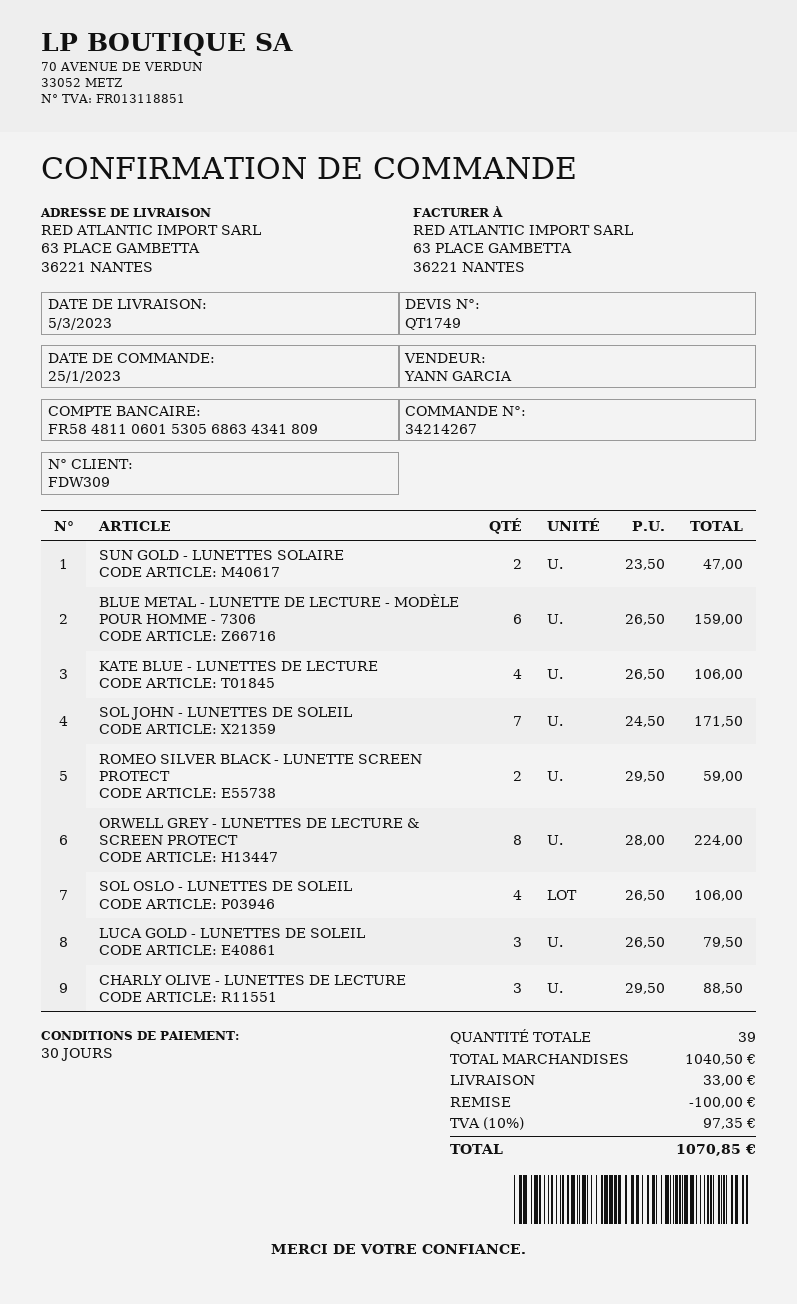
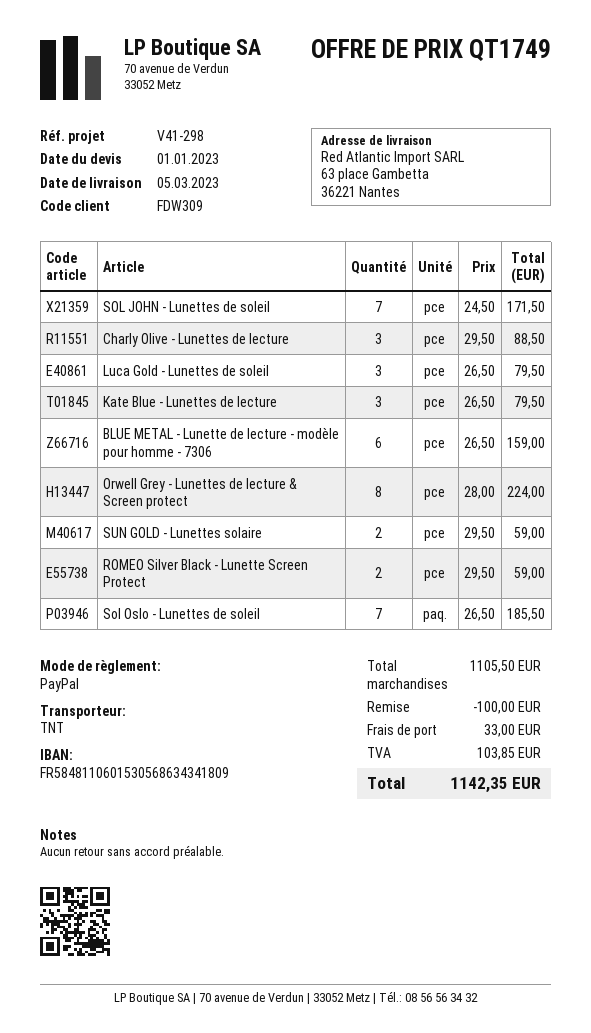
SUN GOLD - LUNETTES SOLAIRE: 2 x 23.50 = 47.00 -> 2 x 29.50 = 59.00
KATE BLUE - LUNETTES DE LECTURE: 4 x 26.50 = 106.00 -> 3 x 26.50 = 79.50
SOL OSLO - LUNETTES DE SOLEIL: 4 x 26.50 = 106.00 -> 7 x 26.50 = 185.50
subtotal: 1040.50 -> 1105.50
tax: 97.35 -> 103.85
total: 1070.85 -> 1142.35

